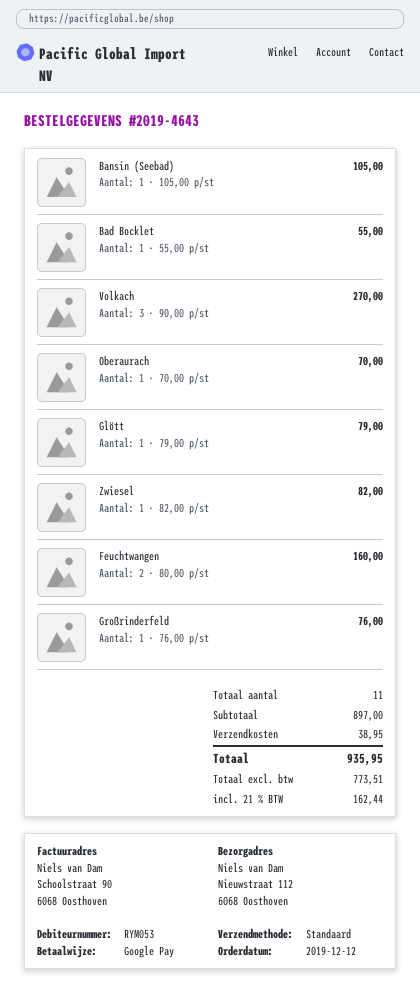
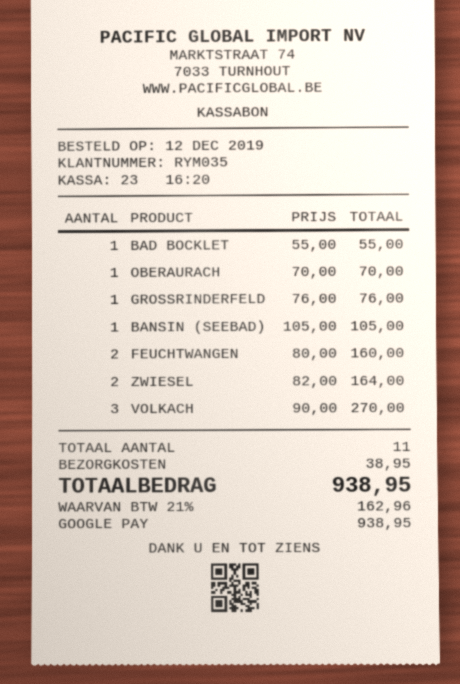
customer number: RYM053 -> RYM035
Glött: 1 x 79.00 = 79.00 -> none
Zwiesel: 1 x 82.00 = 82.00 -> 2 x 82.00 = 164.00
tax: 21% = 162.44 -> 21% = 162.96
total: 935.95 -> 938.95

